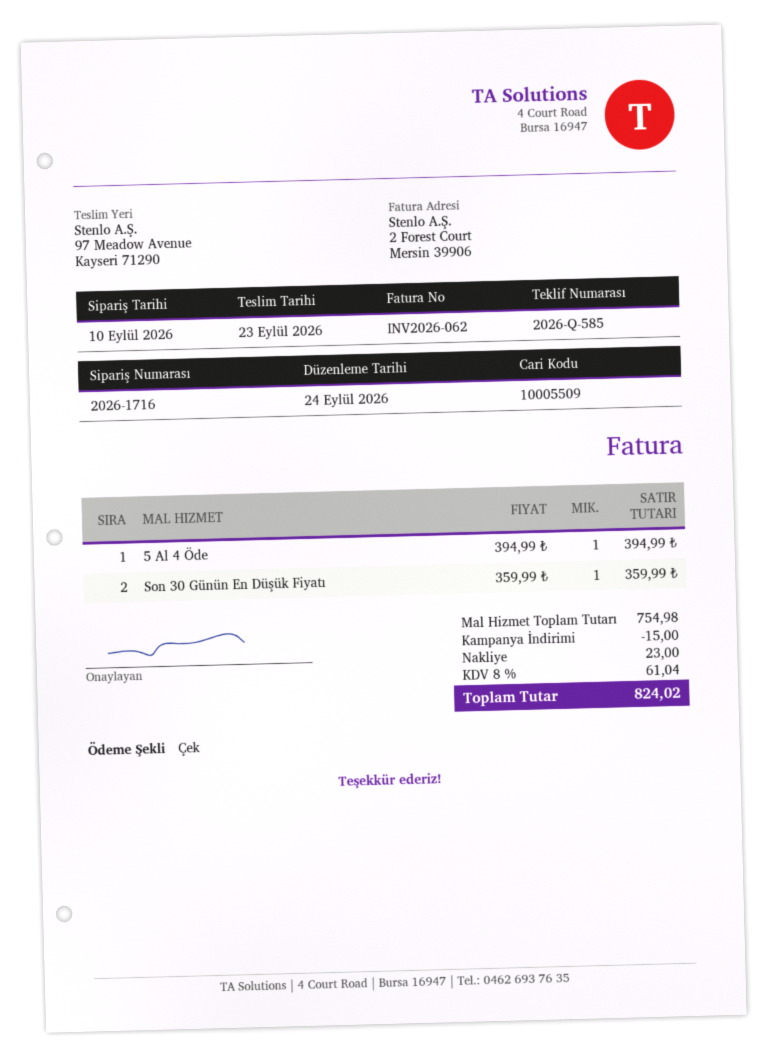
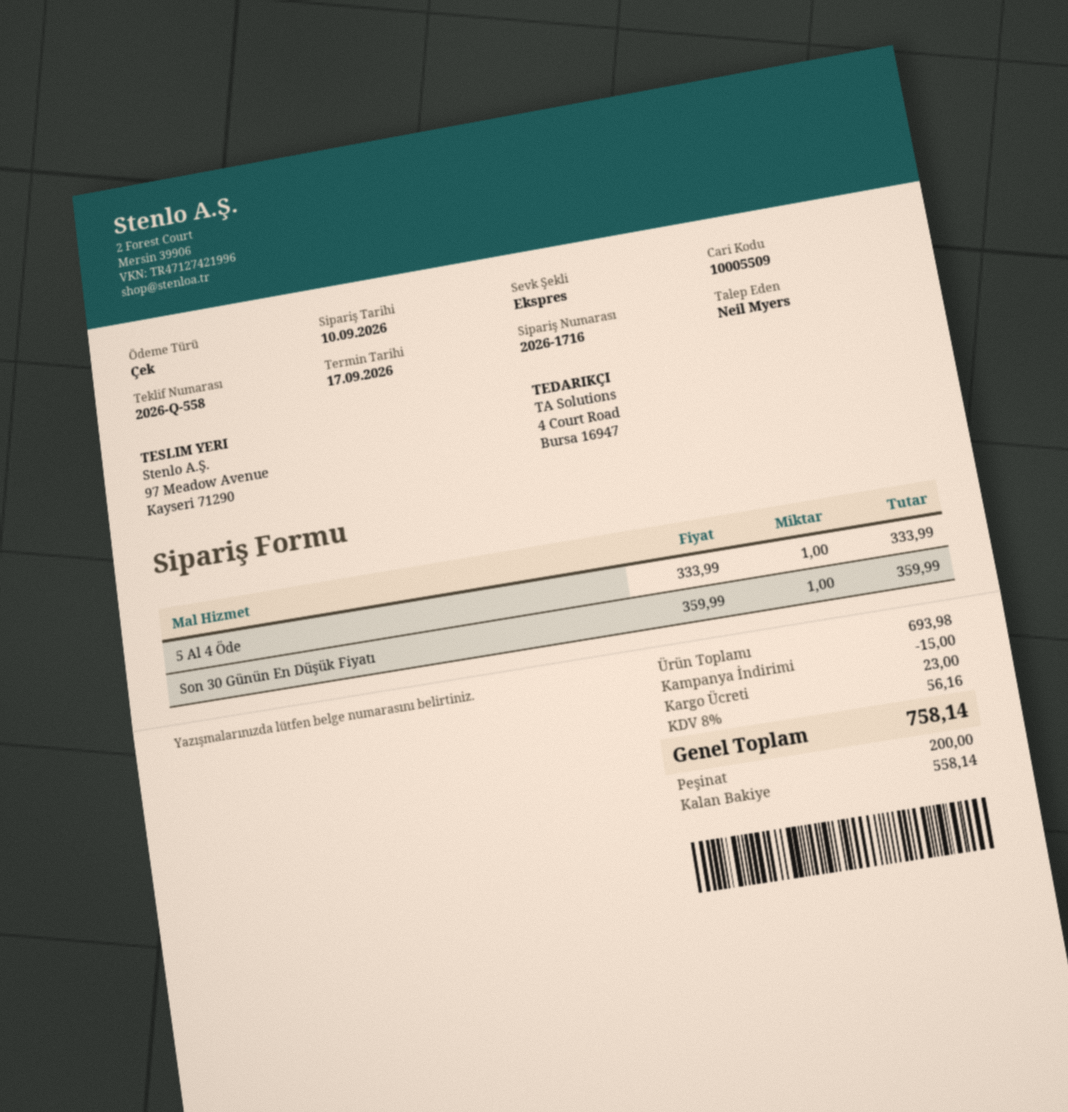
quote number: 2026-Q-585 -> 2026-Q-558
delivery date: 2026-09-23 -> 2026-09-17
5 Al 4 Öde: 1 x 394.99 = 394.99 -> 1 x 333.99 = 333.99
subtotal: 754.98 -> 693.98
tax: 8% = 61.04 -> 8% = 56.16
total: 824.02 -> 758.14

